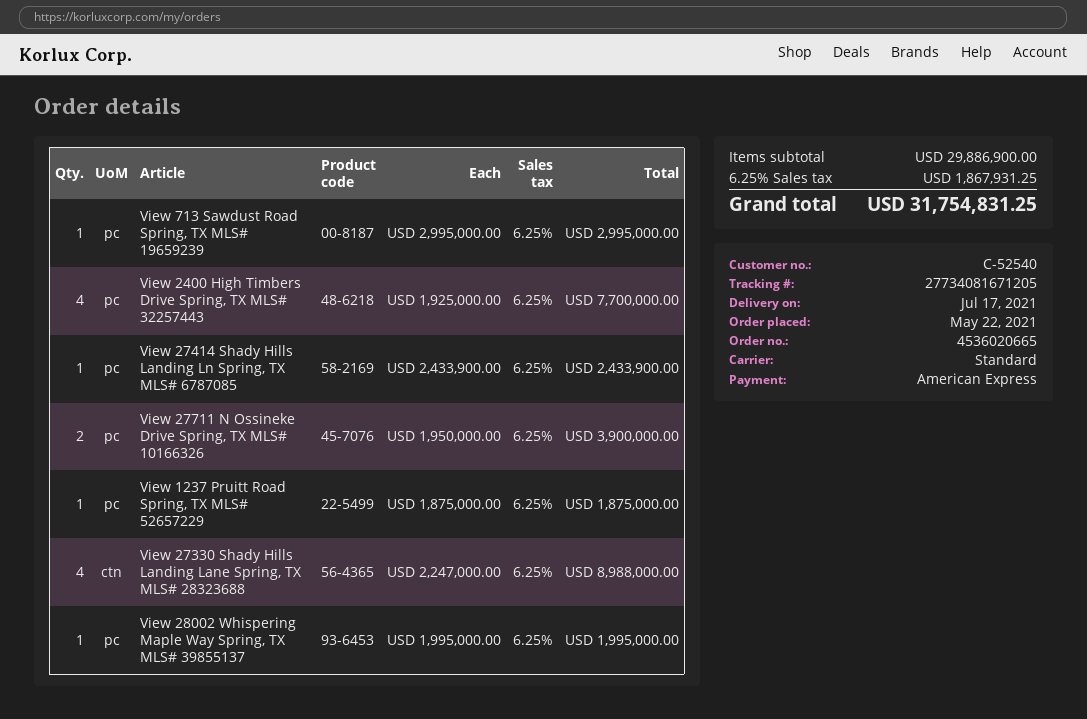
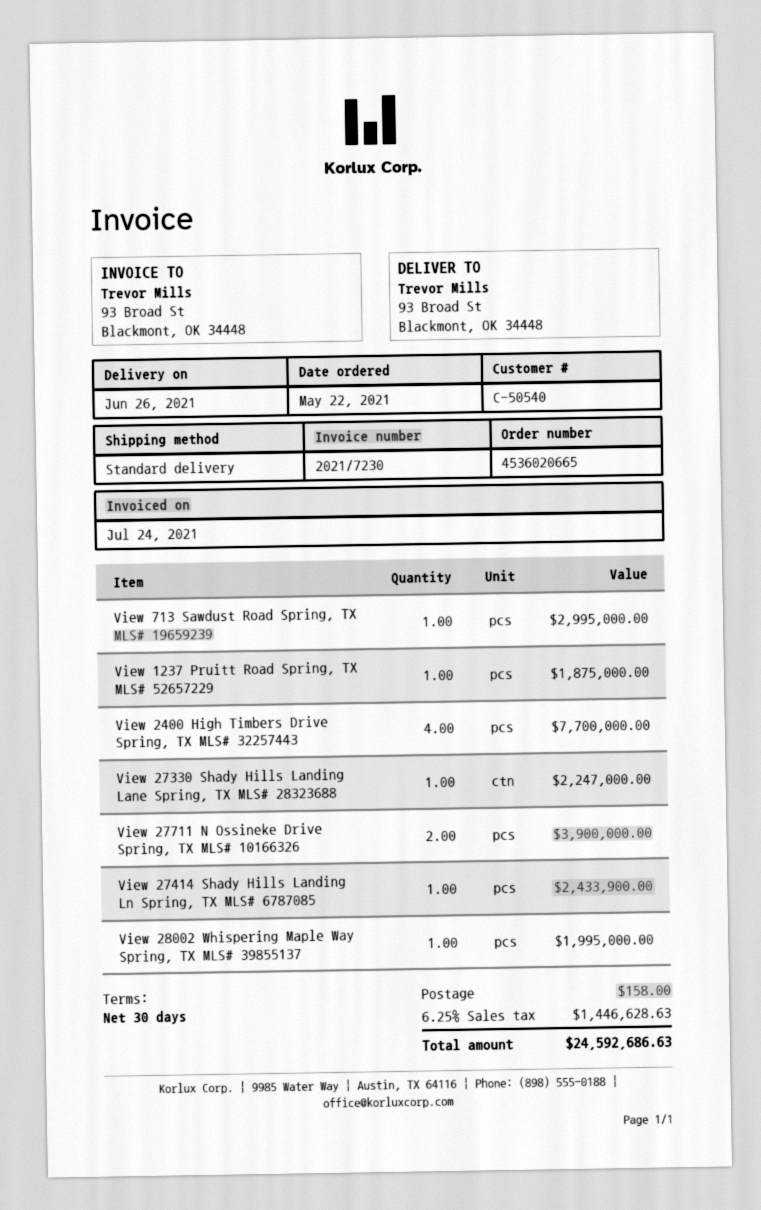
delivery date: 2021-07-17 -> 2021-06-26
customer number: C-52540 -> C-50540
View 27330 Shady Hills Landing Lane Spring, TX MLS# 28323688: 4 for 8988000.00 -> 1 for 2247000.00
shipping: none -> 158.00
tax: 6.25% = 1867931.25 -> 6.25% = 1446628.63
total: 31754831.25 -> 24592686.63

